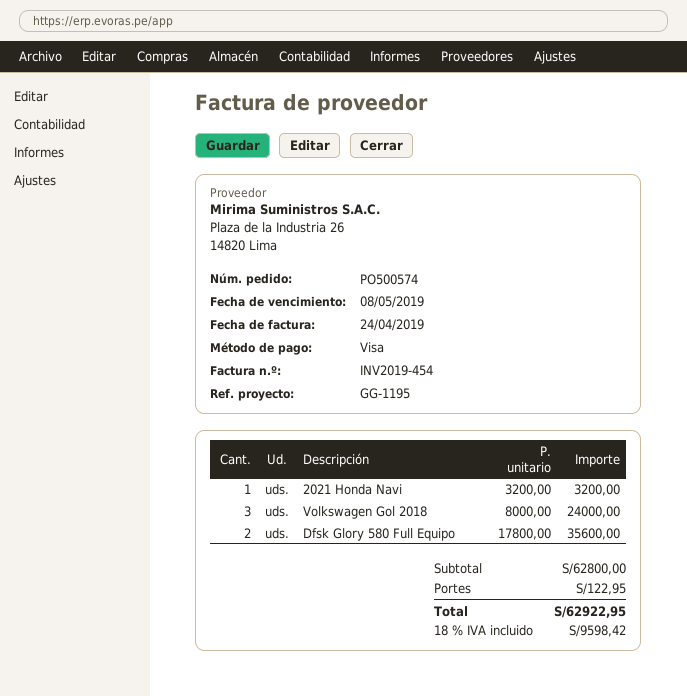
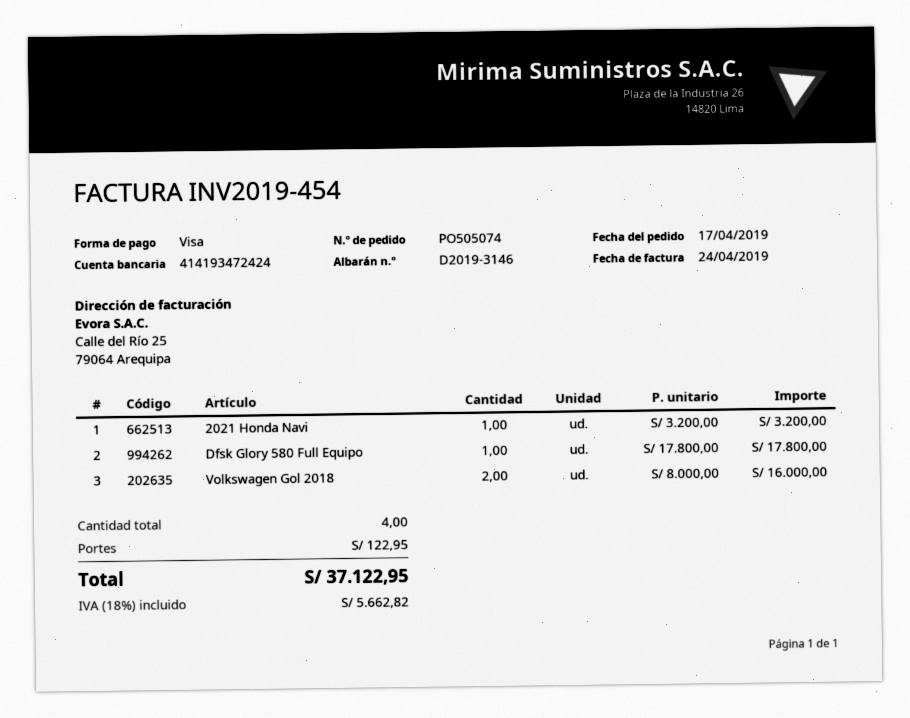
order number: PO500574 -> PO505074
Volkswagen Gol 2018: 3 x 8000.00 = 24000.00 -> 2 x 8000.00 = 16000.00
Dfsk Glory 580 Full Equipo: 2 x 17800.00 = 35600.00 -> 1 x 17800.00 = 17800.00
tax: 18% = 9598.42 -> 18% = 5662.82
total: 62922.95 -> 37122.95

